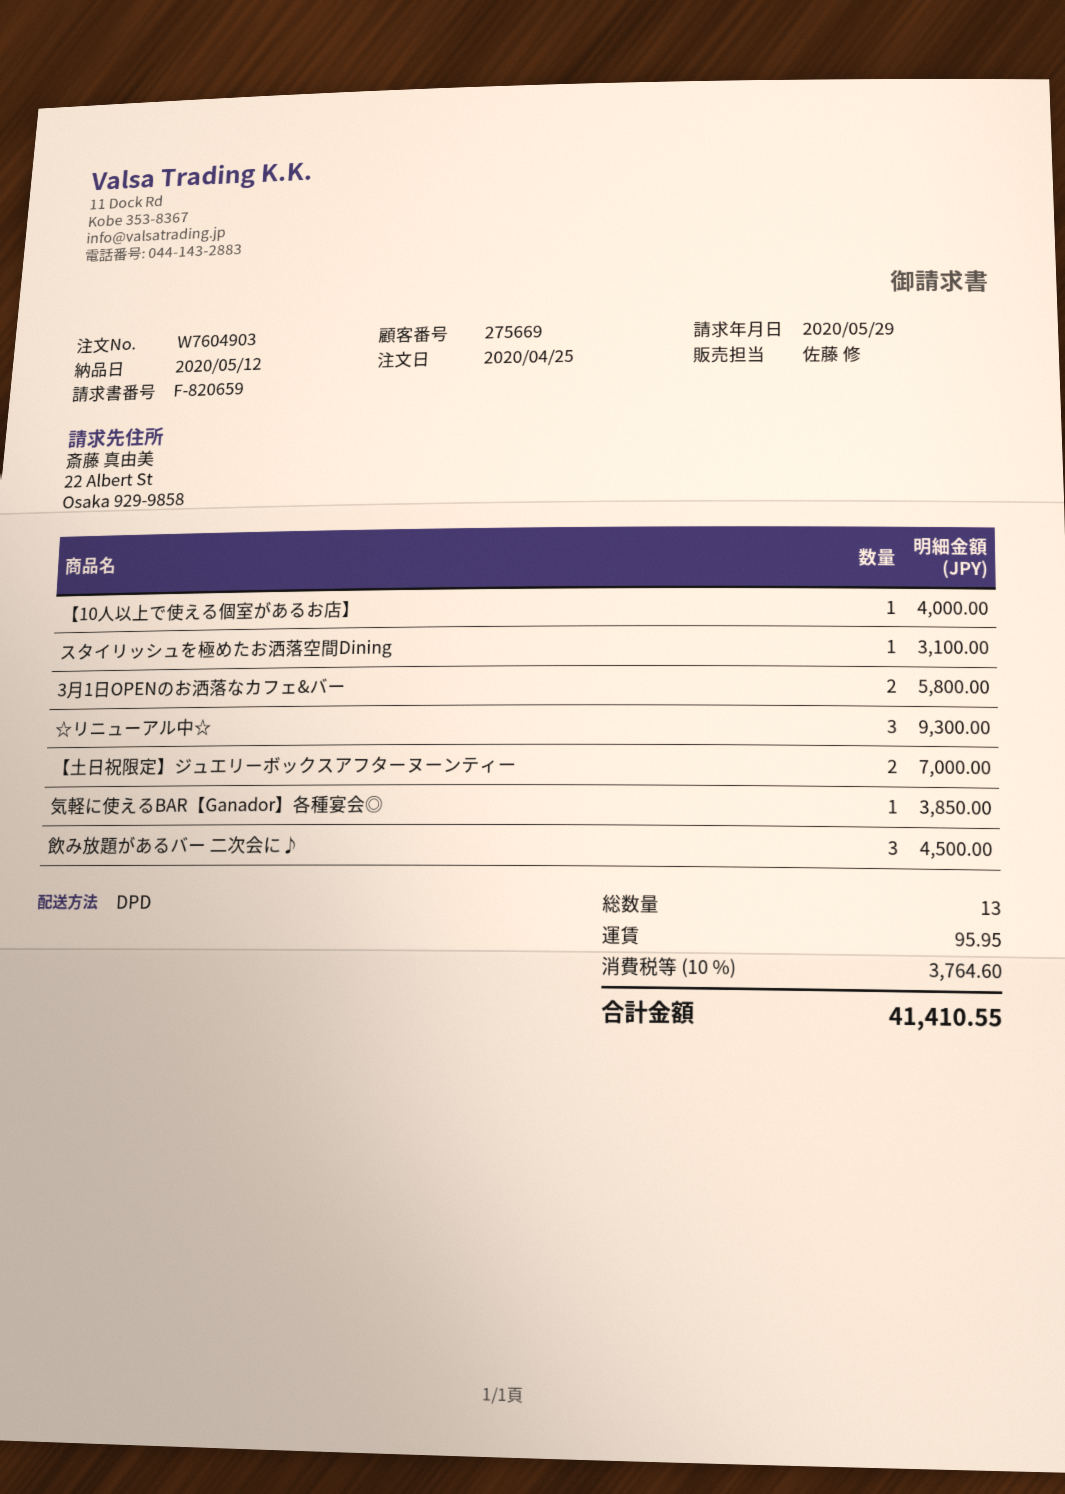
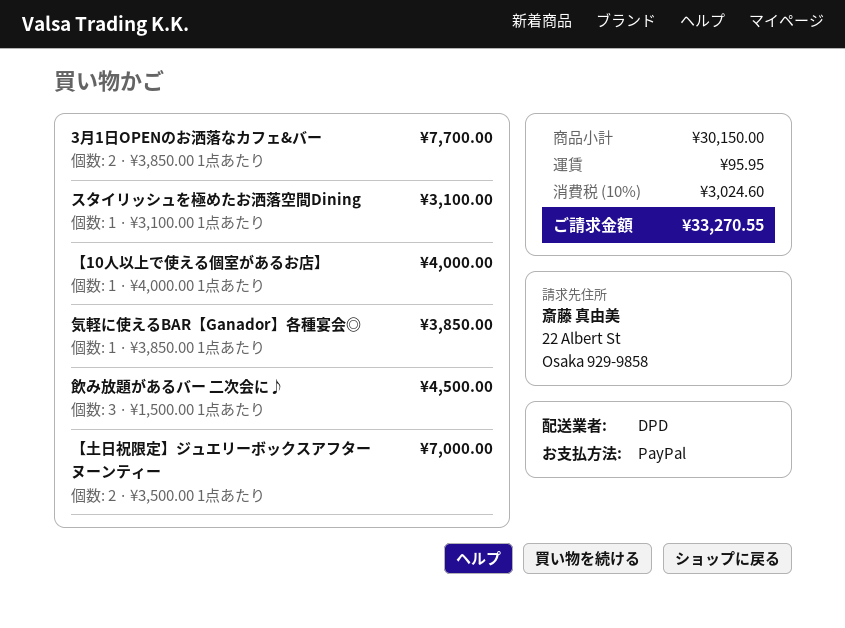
3月1日OPENのお洒落なカフェ&バー: 2 for 5800.00 -> 2 for 7700.00
☆リニューアル中☆: 3 for 9300.00 -> none
tax: 10% = 3764.60 -> 10% = 3024.60
total: 41410.55 -> 33270.55

